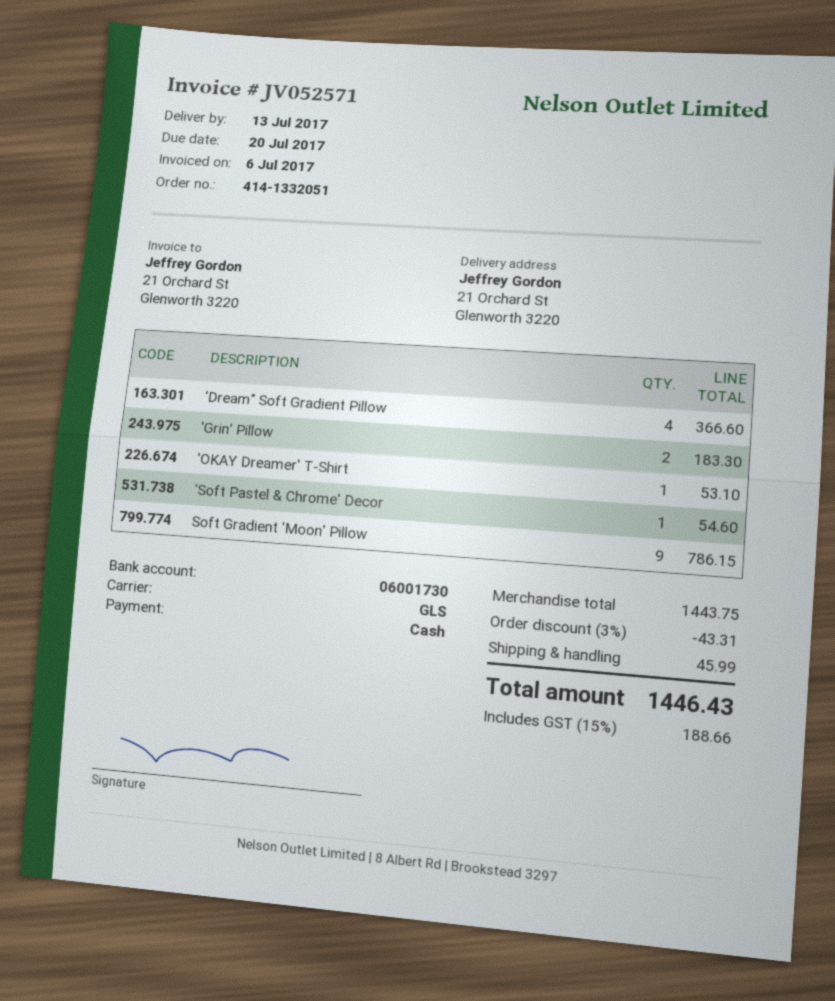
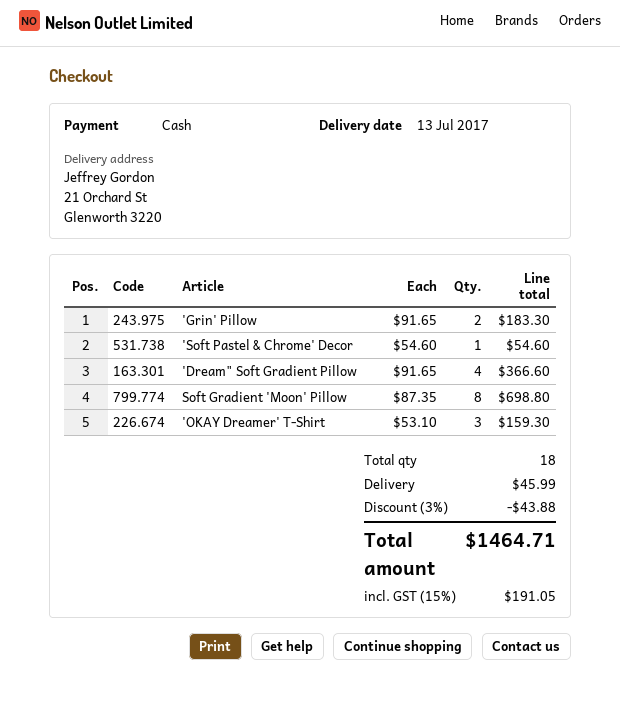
'OKAY Dreamer' T-Shirt: 1 for 53.10 -> 3 for 159.30
Soft Gradient 'Moon' Pillow: 9 for 786.15 -> 8 for 698.80
discount: 3% = 43.31 -> 3% = 43.88
tax: 15% = 188.66 -> 15% = 191.05
total: 1446.43 -> 1464.71

